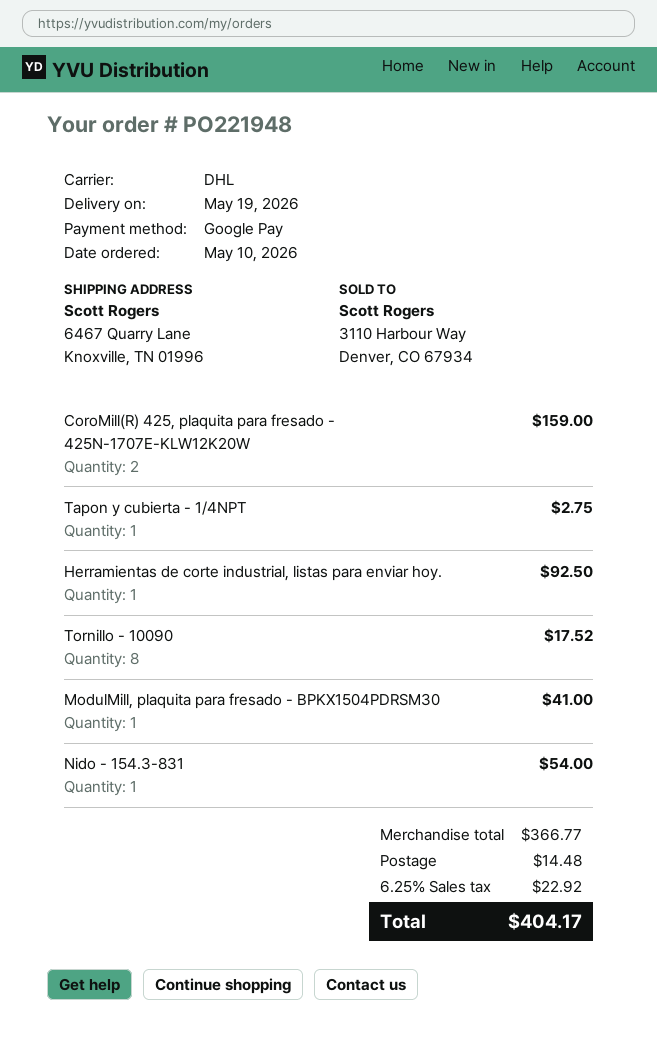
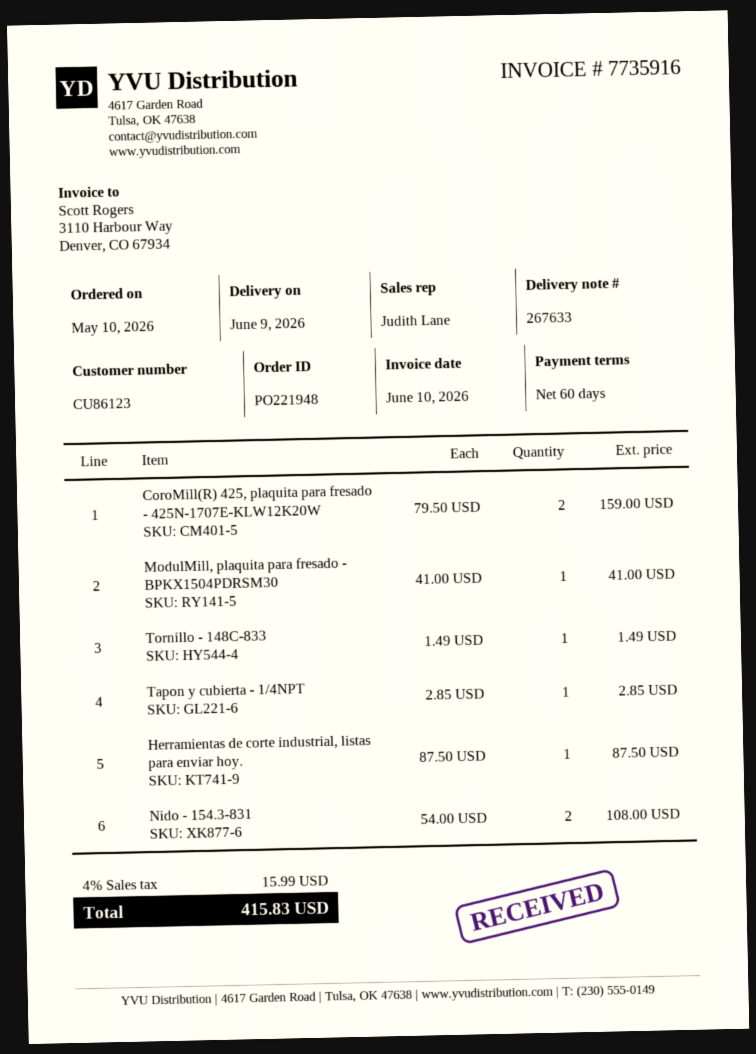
delivery date: 2026-05-19 -> 2026-06-09
Tapon y cubierta - 1/4NPT: 1 for 2.75 -> 1 for 2.85
Herramientas de corte industrial, listas para enviar hoy.: 1 for 92.50 -> 1 for 87.50
Tornillo - 10090: 8 for 17.52 -> none
Nido - 154.3-831: 1 for 54.00 -> 2 for 108.00
Tornillo - 148C-833: none -> 1 for 1.49
shipping: 14.48 -> none
tax: 6.25% = 22.92 -> 4% = 15.99
total: 404.17 -> 415.83

